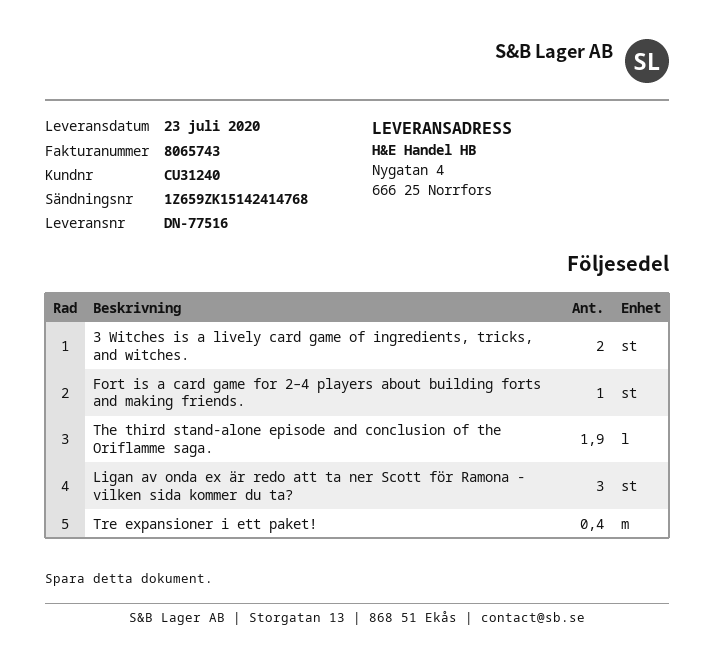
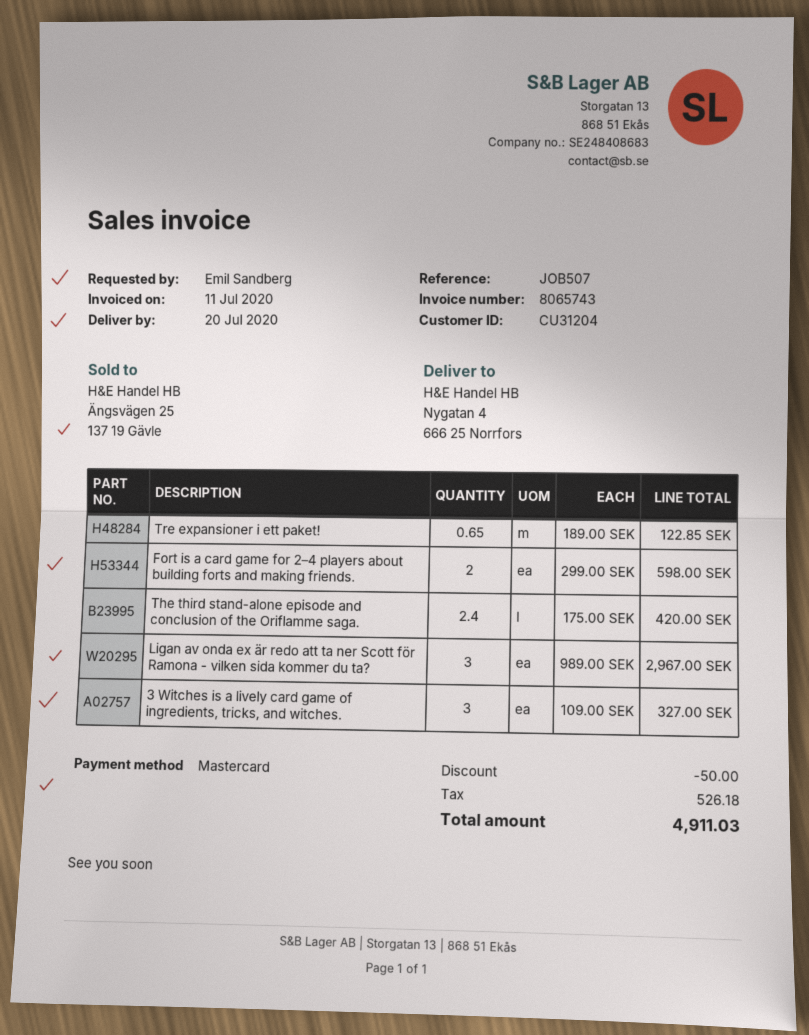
delivery date: 2020-07-23 -> 2020-07-20
customer number: CU31240 -> CU31204
3 Witches is a lively card game of ingredients, tricks, and witches.: 2 -> 3
Fort is a card game for 2–4 players about building forts and making friends.: 1 -> 2
The third stand-alone episode and conclusion of the Oriflamme saga.: 1.9 -> 2.4
Tre expansioner i ett paket!: 0.4 -> 0.65

